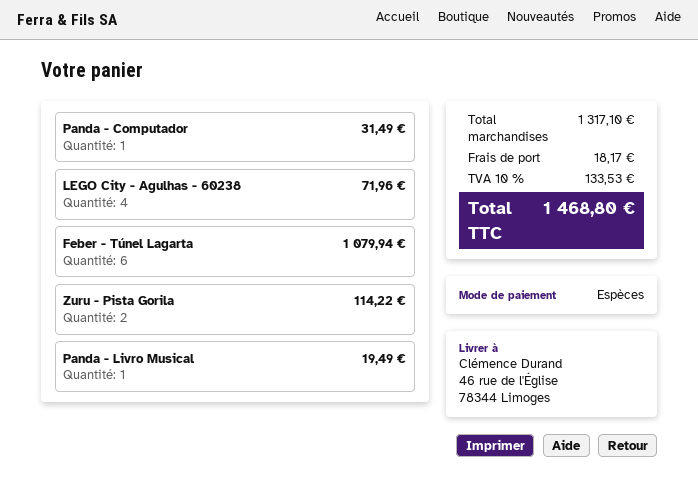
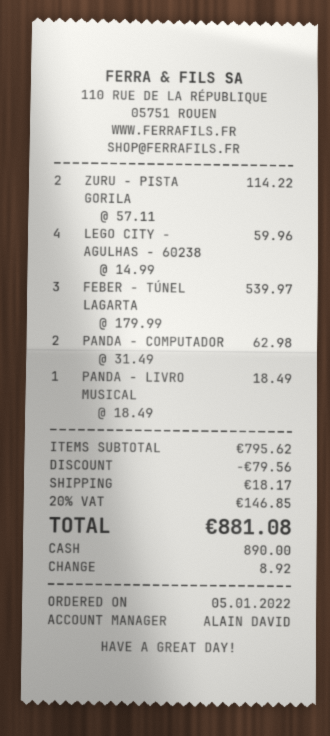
Panda - Computador: 1 for 31.49 -> 2 for 62.98
LEGO City - Agulhas - 60238: 4 for 71.96 -> 4 for 59.96
Feber - Túnel Lagarta: 6 for 1079.94 -> 3 for 539.97
Panda - Livro Musical: 1 for 19.49 -> 1 for 18.49
subtotal: 1317.10 -> 795.62
discount: none -> 79.56
tax: 10% = 133.53 -> 20% = 146.85
total: 1468.80 -> 881.08

